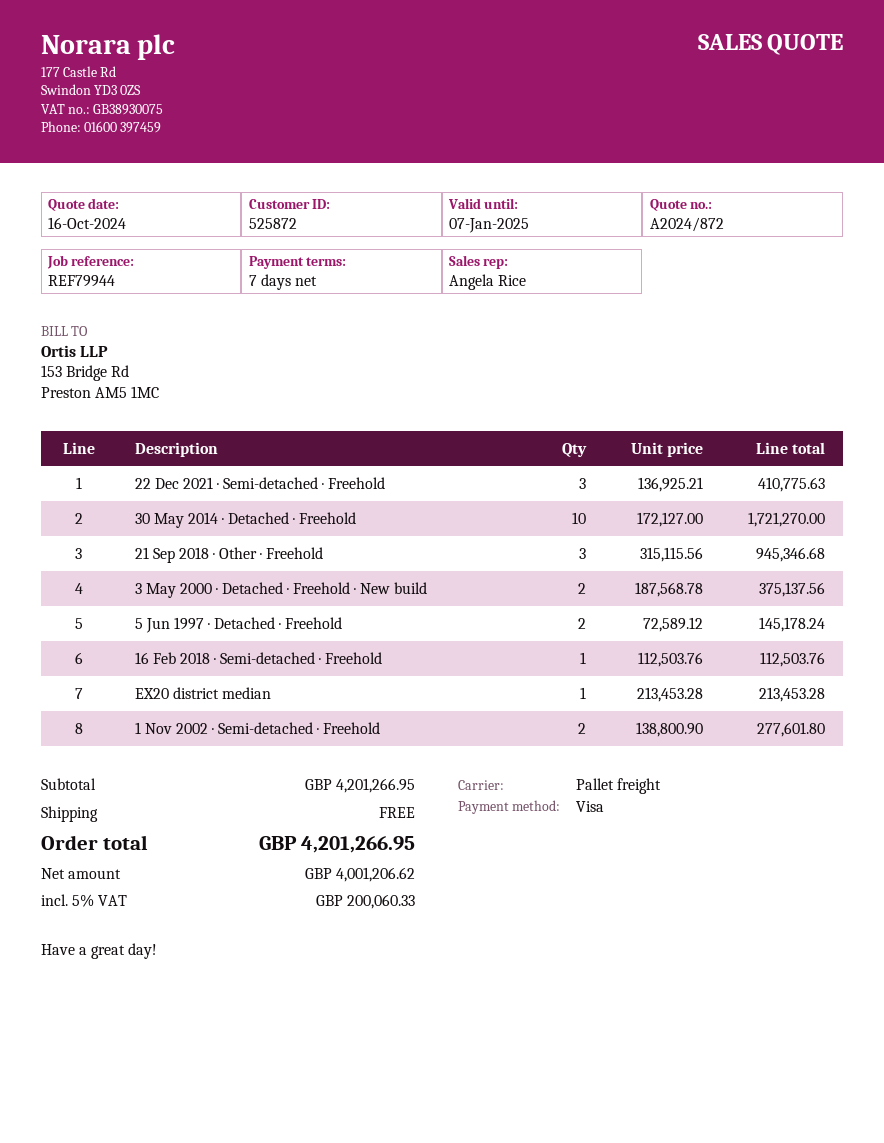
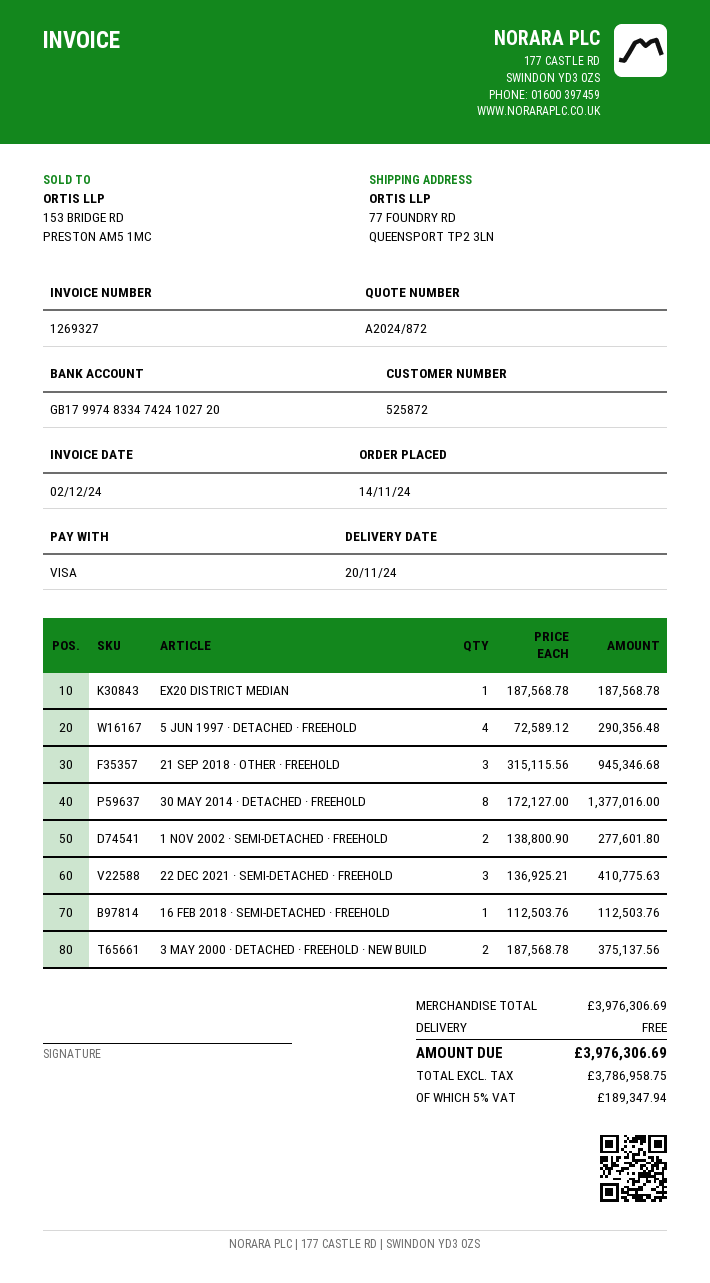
30 May 2014 · Detached · Freehold: 10 x 172127.00 = 1721270.00 -> 8 x 172127.00 = 1377016.00
5 Jun 1997 · Detached · Freehold: 2 x 72589.12 = 145178.24 -> 4 x 72589.12 = 290356.48
EX20 district median: 1 x 213453.28 = 213453.28 -> 1 x 187568.78 = 187568.78
subtotal: 4201266.95 -> 3976306.69
net: 4001206.62 -> 3786958.75
tax: 5% = 200060.33 -> 5% = 189347.94
total: 4201266.95 -> 3976306.69

